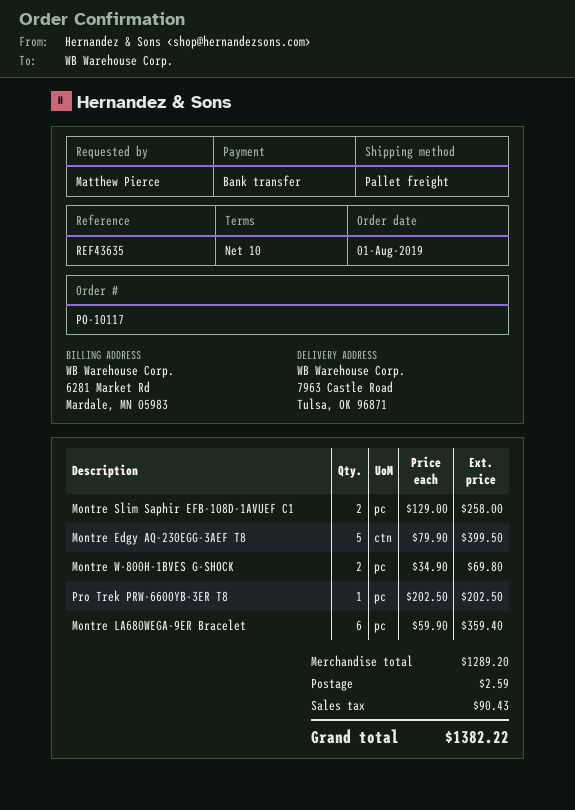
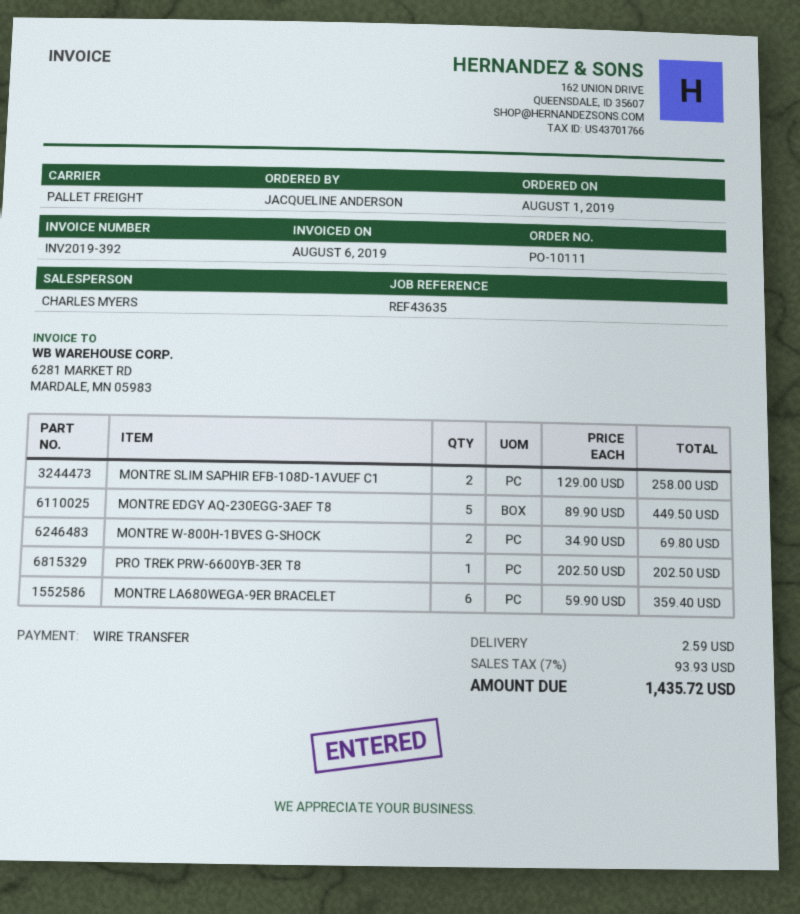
order number: PO-10117 -> PO-10111
ordered by: Matthew Pierce -> JACQUELINE ANDERSON
Montre Edgy AQ-230EGG-3AEF T8: 5 x 79.90 = 399.50 -> 5 x 89.90 = 449.50
tax: 90.43 -> 93.93
total: 1382.22 -> 1435.72

